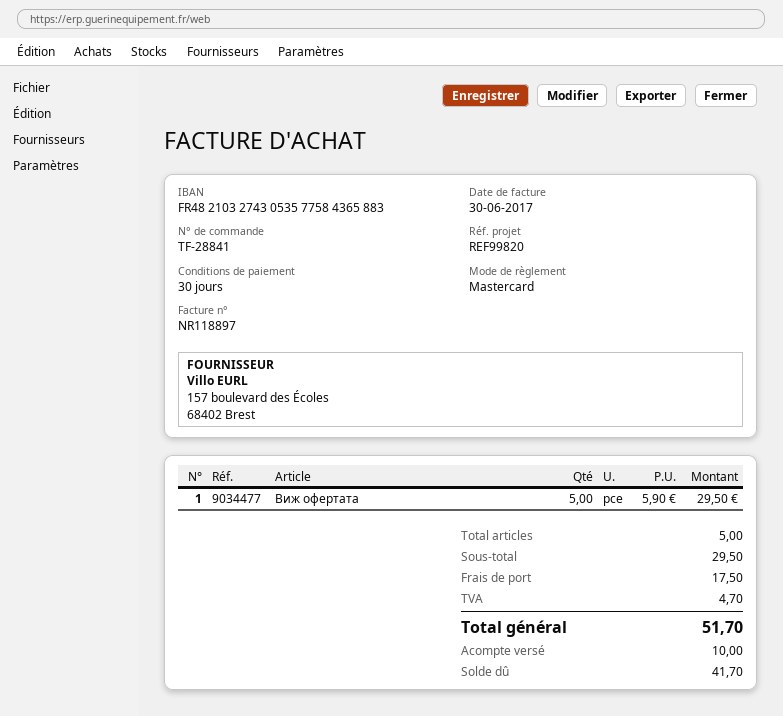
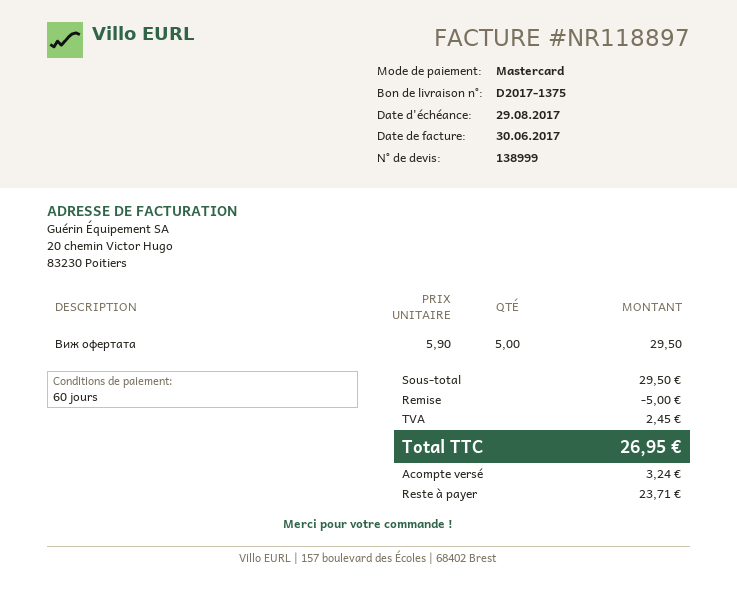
payment terms: 30 days -> 60 days
discount: none -> 5.00
shipping: 17.50 -> none
tax: 4.70 -> 2.45
total: 51.70 -> 26.95
deposit: 10.00 -> 3.24
balance: 41.70 -> 23.71

